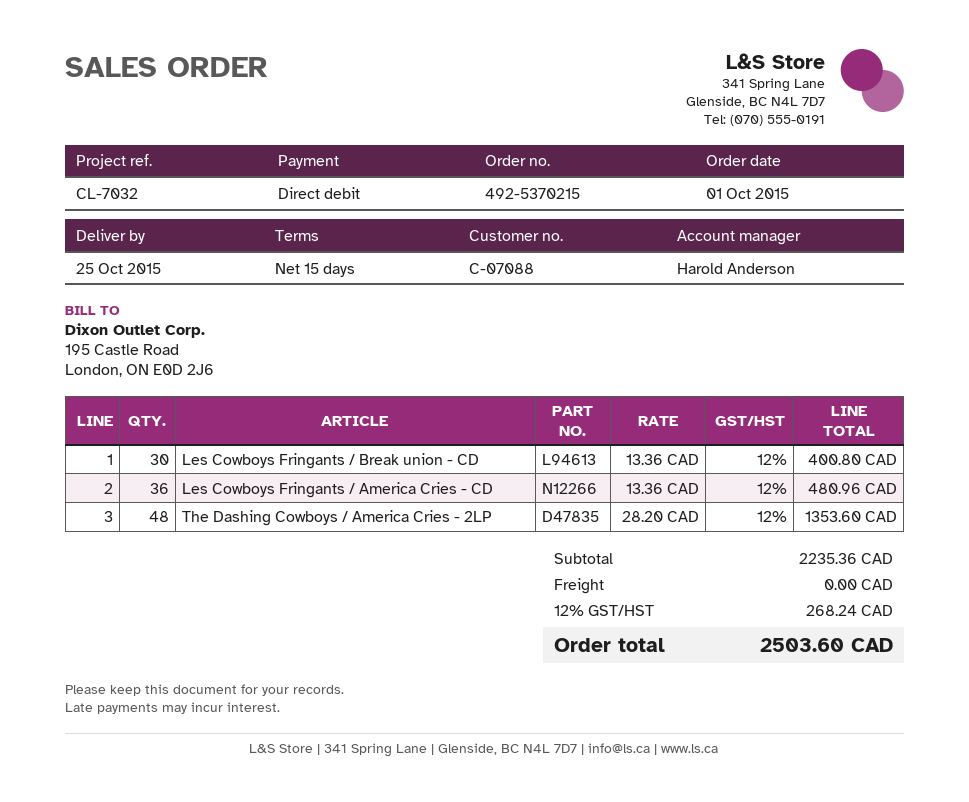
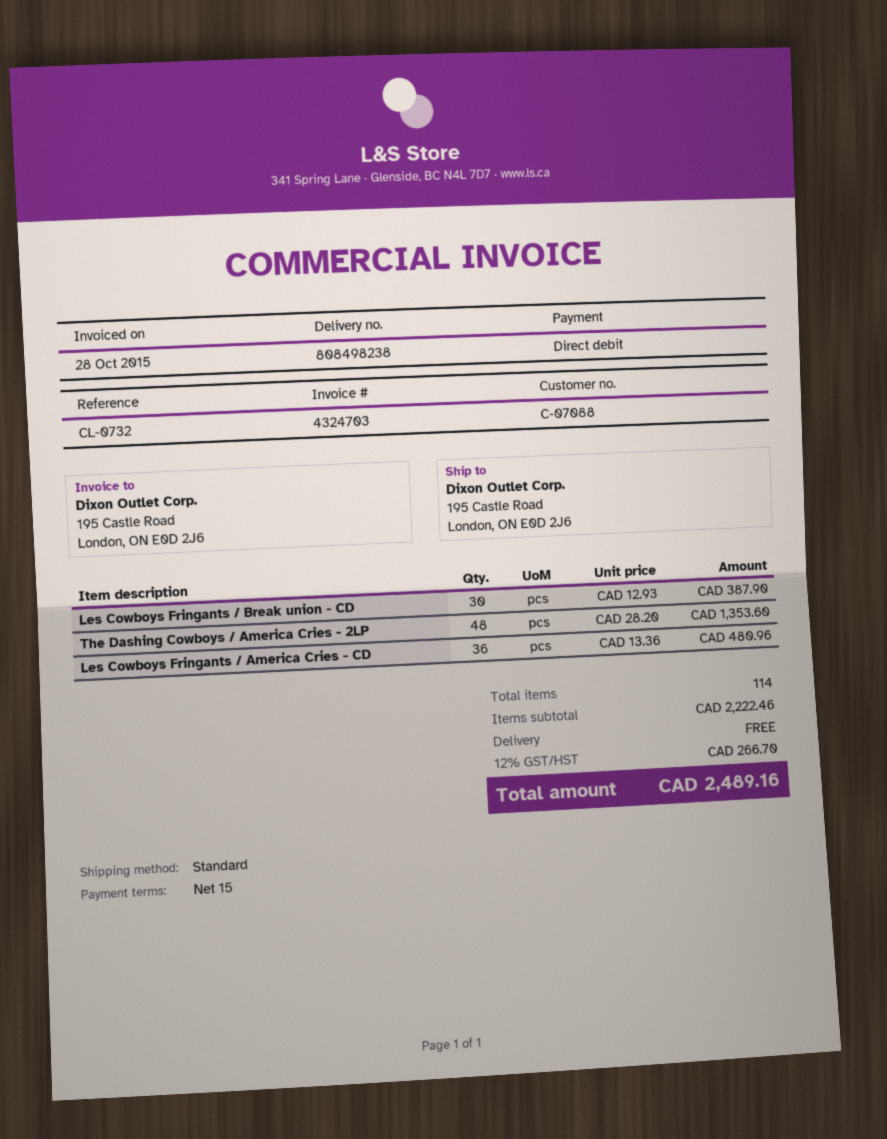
reference: CL-7032 -> CL-0732
Les Cowboys Fringants / Break union - CD: 30 x 13.36 = 400.80 -> 30 x 12.93 = 387.90
subtotal: 2235.36 -> 2222.46
tax: 12% = 268.24 -> 12% = 266.70
total: 2503.60 -> 2489.16

